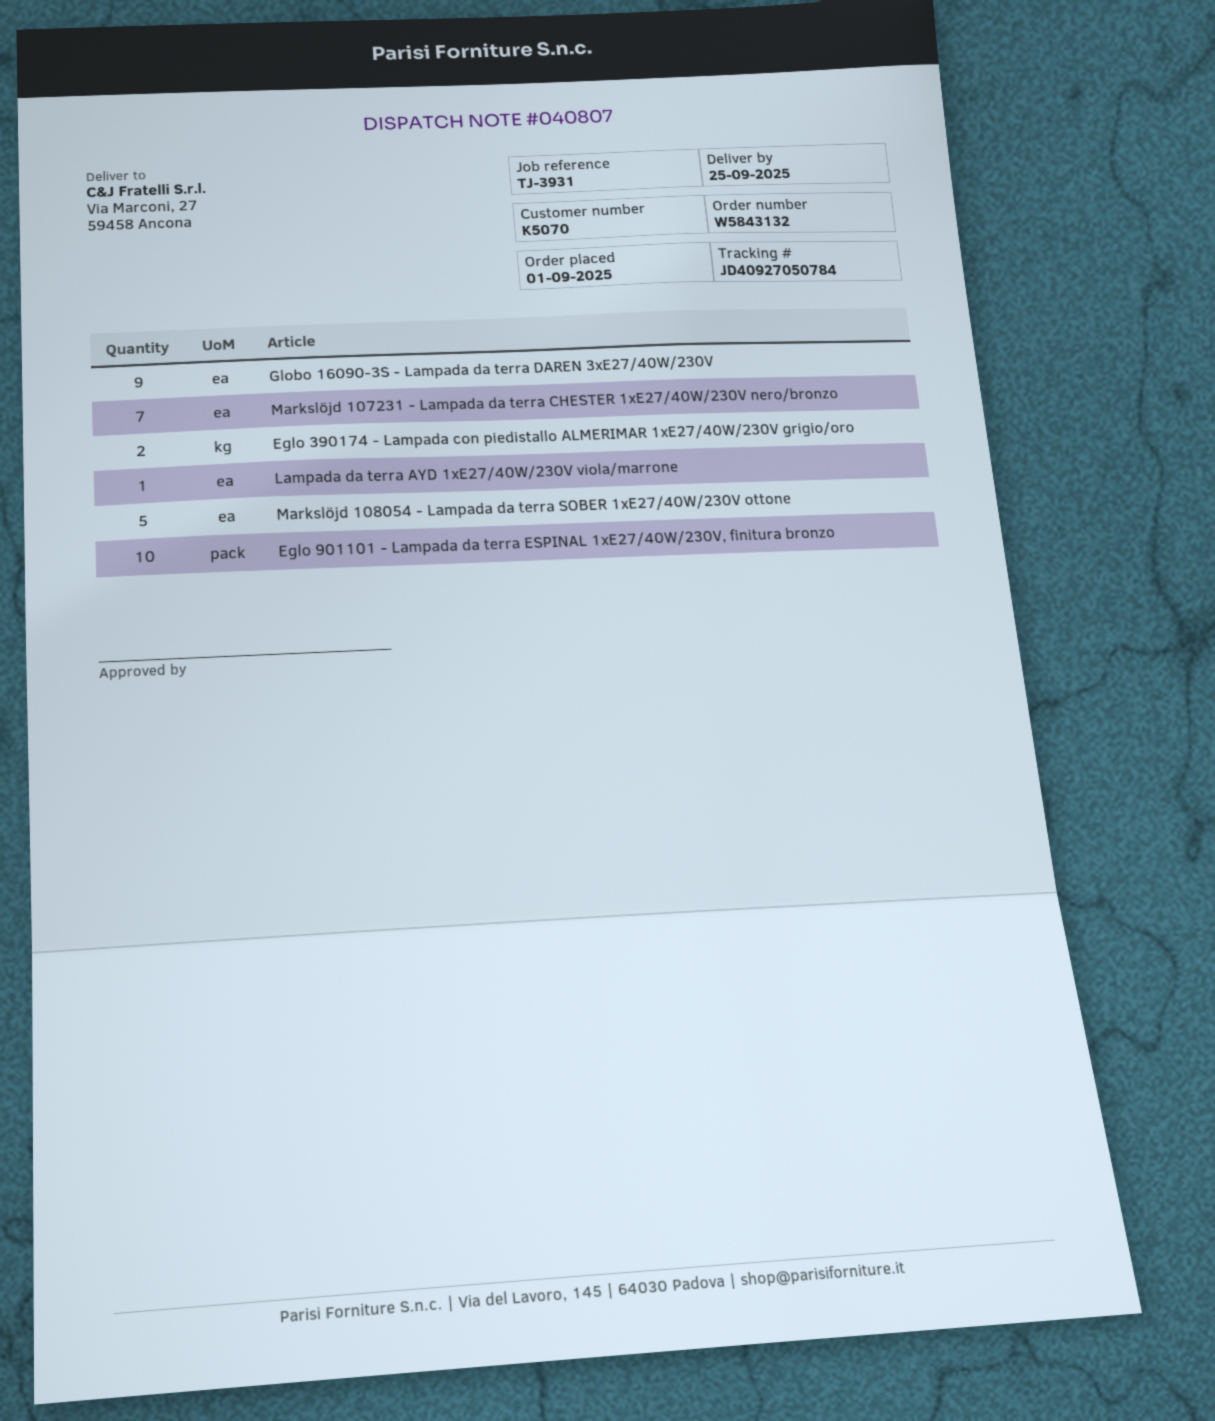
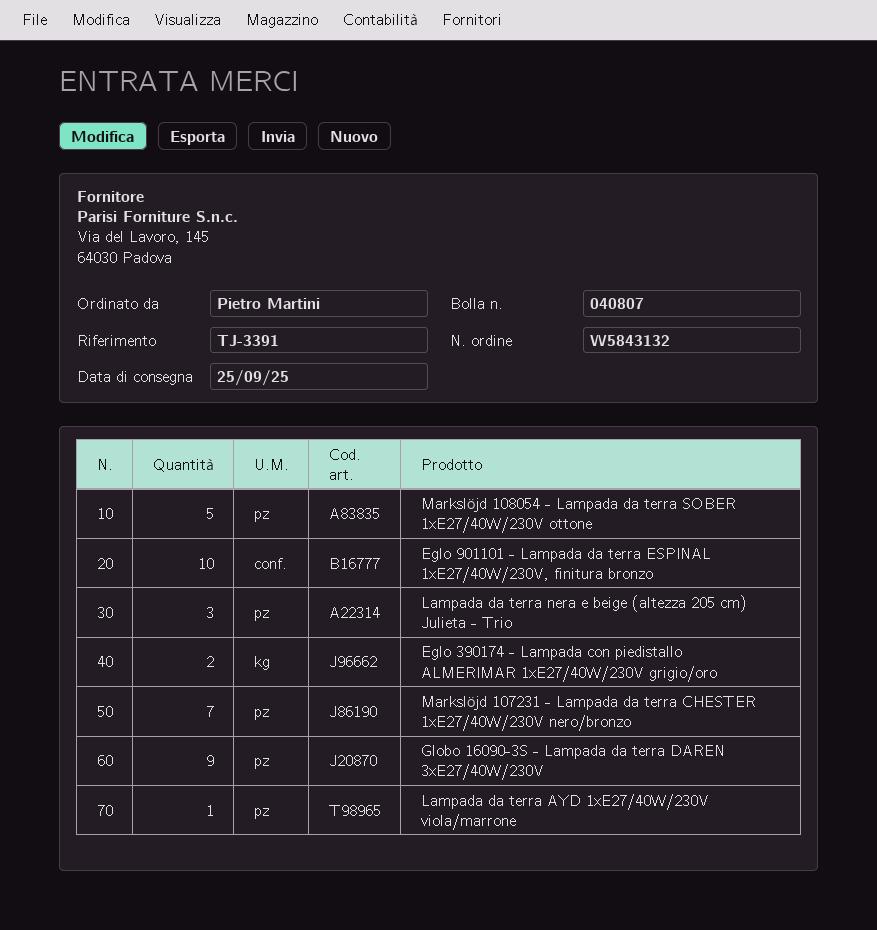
reference: TJ-3931 -> TJ-3391
Lampada da terra nera e beige (altezza 205 cm) Julieta - Trio: none -> 3

